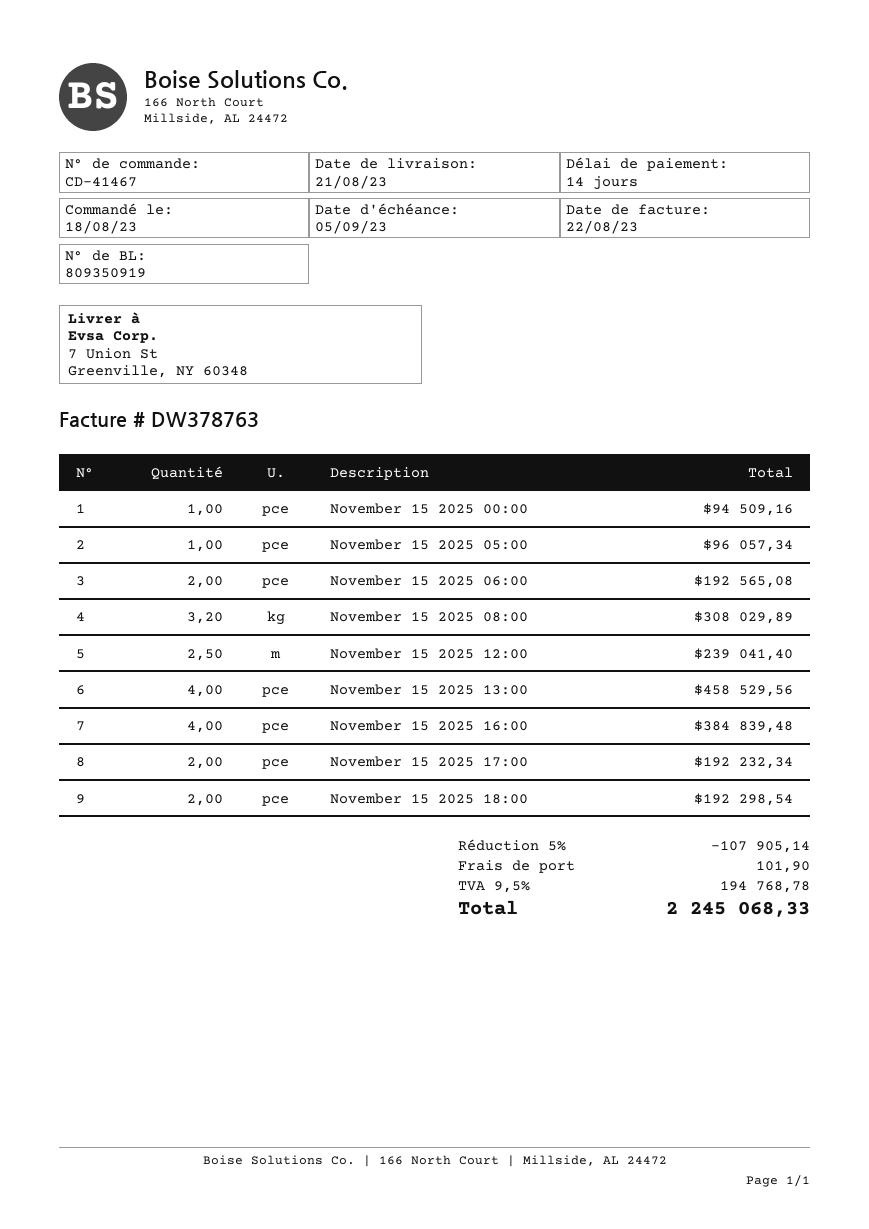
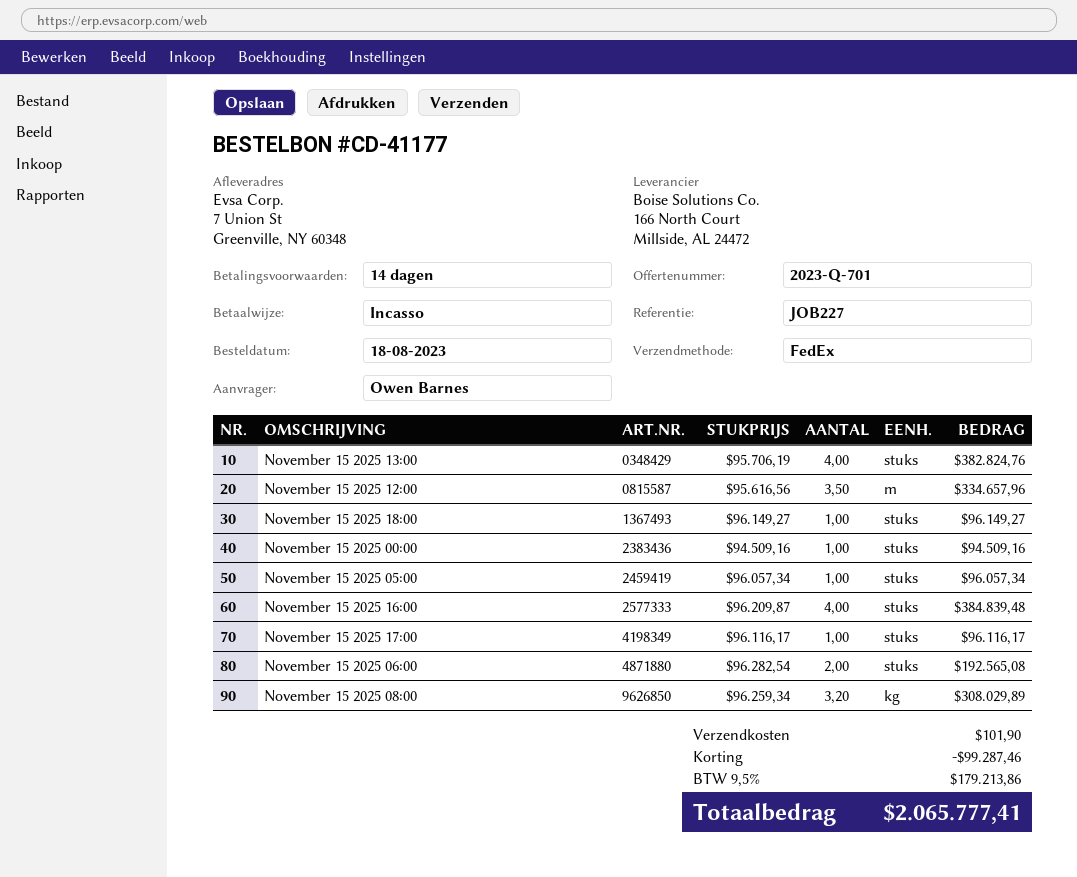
order number: CD-41467 -> CD-41177
November 15 2025 12:00: 2.5 for 239041.40 -> 3.5 for 334657.96
November 15 2025 13:00: 4 for 458529.56 -> 4 for 382824.76
November 15 2025 17:00: 2 for 192232.34 -> 1 for 96116.17
November 15 2025 18:00: 2 for 192298.54 -> 1 for 96149.27
discount: 107905.14 -> 99287.46
tax: 9.5% = 194768.78 -> 9.5% = 179213.86
total: 2245068.33 -> 2065777.41

